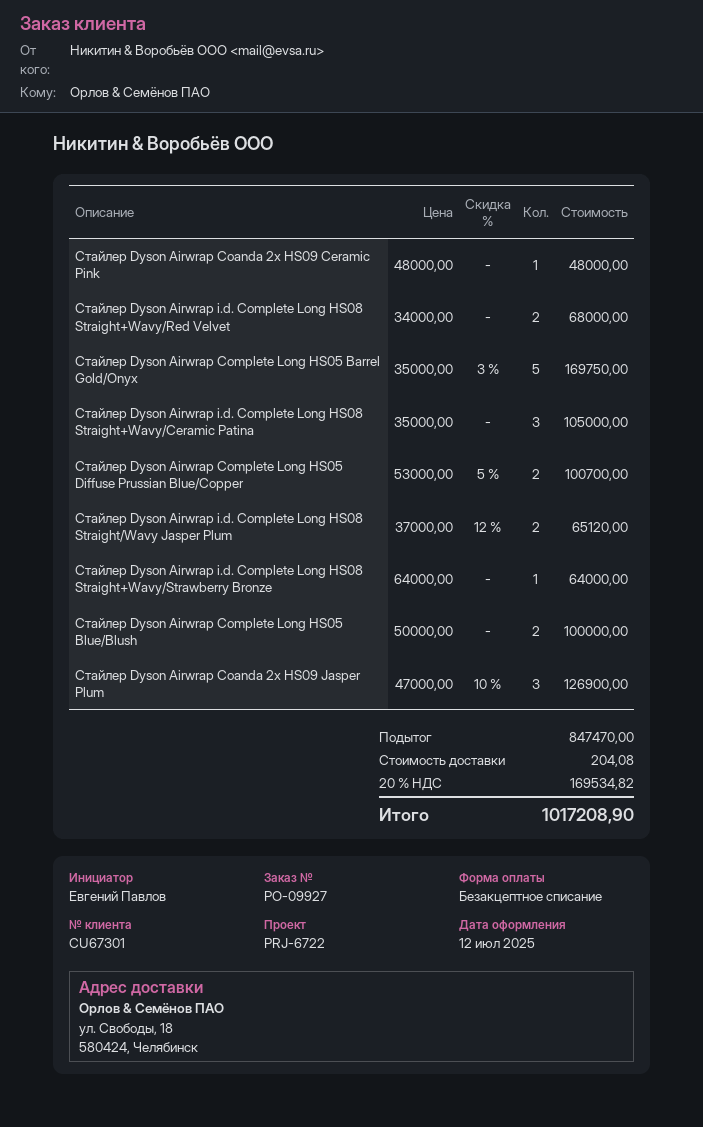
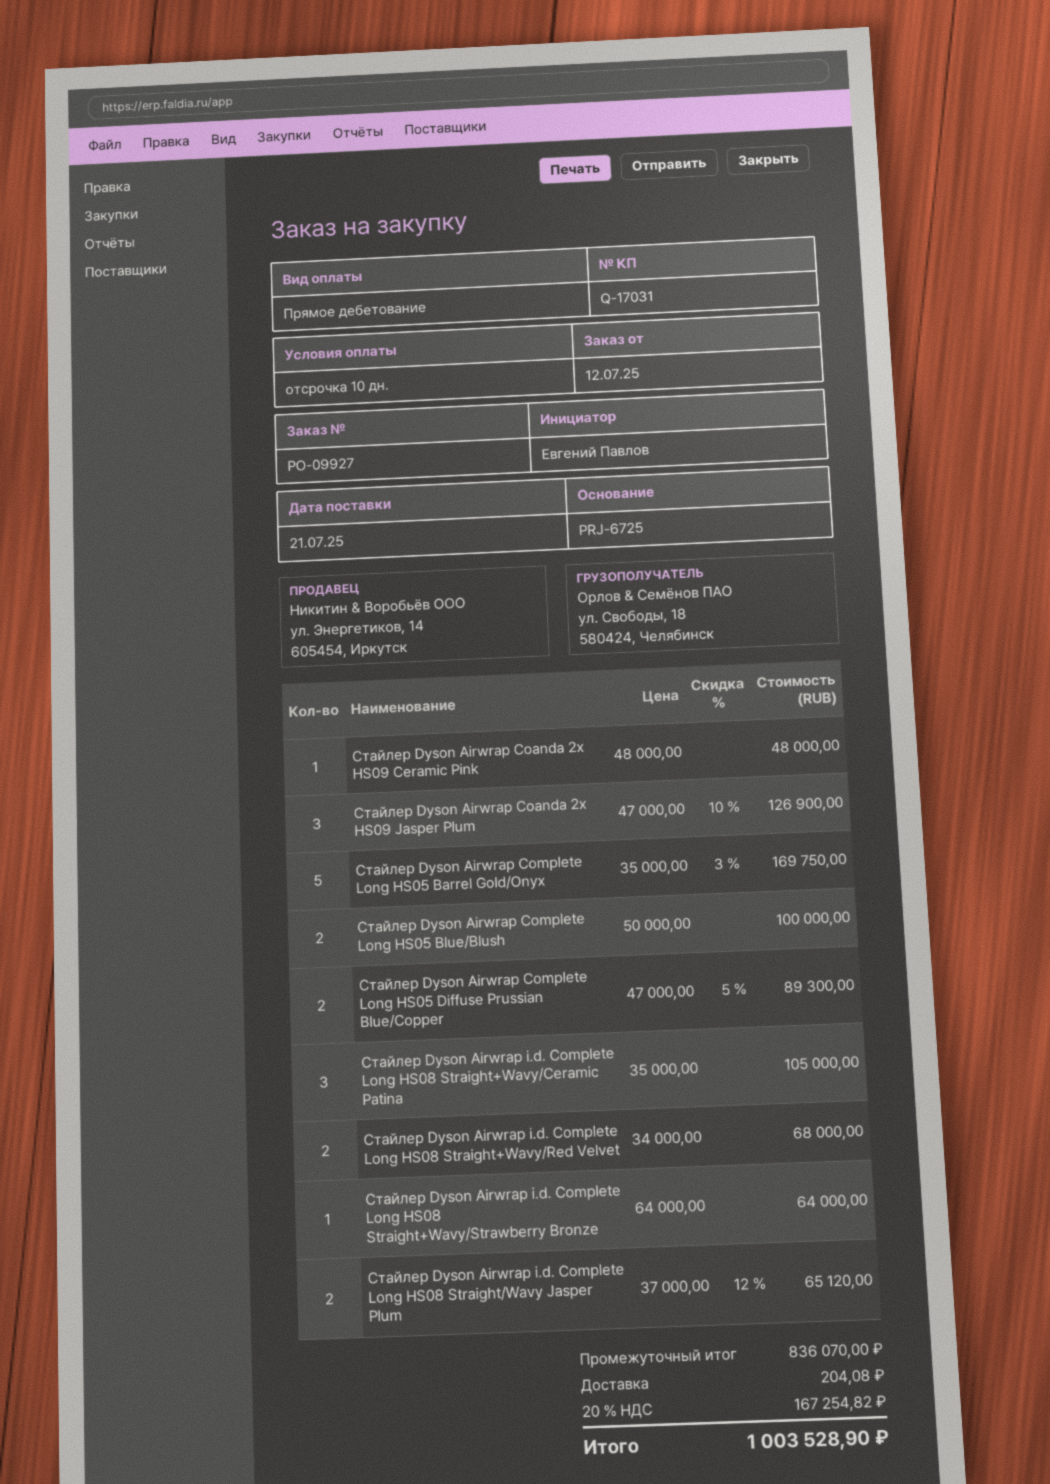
reference: PRJ-6722 -> PRJ-6725
Стайлер Dyson Airwrap Complete Long HS05 Diffuse Prussian Blue/Copper: 2 x 53000.00 - 5% = 100700.00 -> 2 x 47000.00 - 5% = 89300.00
subtotal: 847470.00 -> 836070.00
tax: 20% = 169534.82 -> 20% = 167254.82
total: 1017208.90 -> 1003528.90

